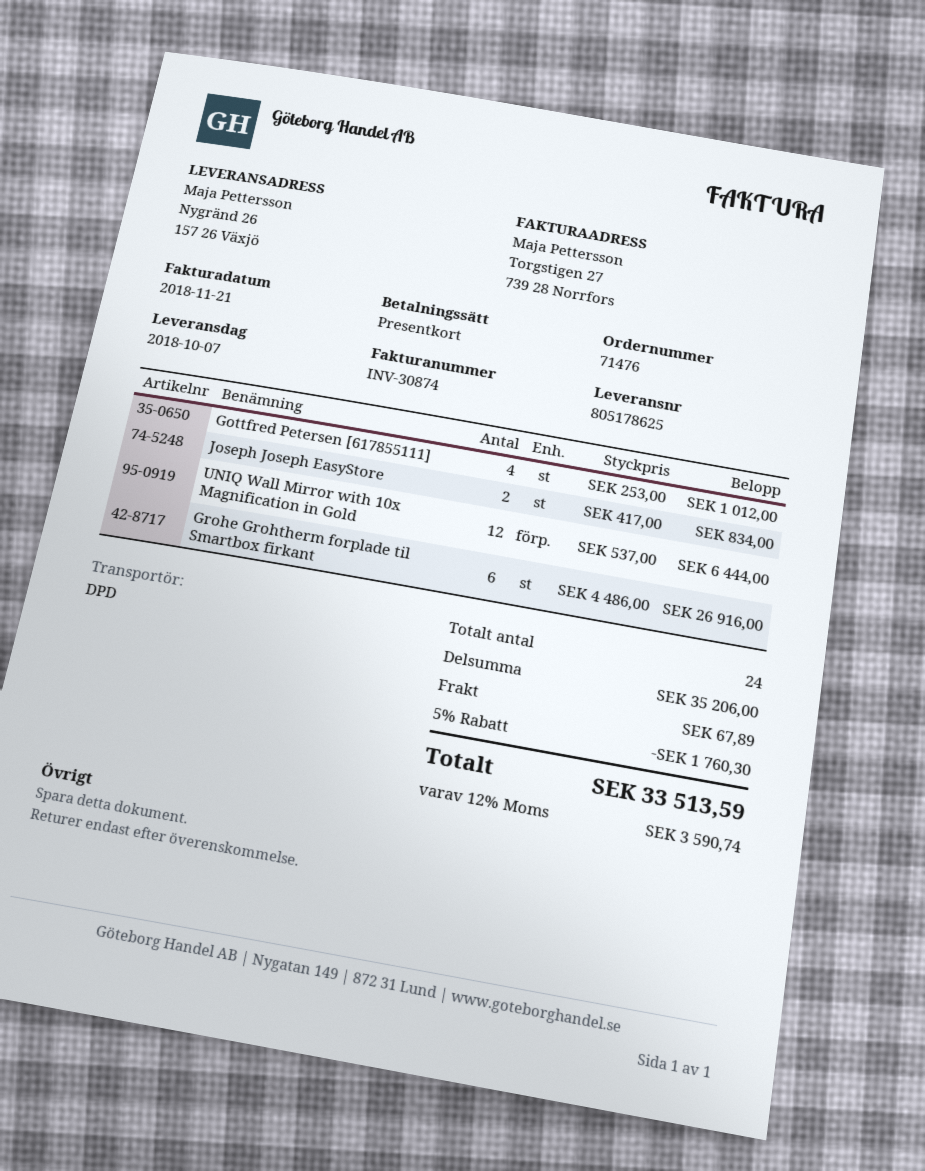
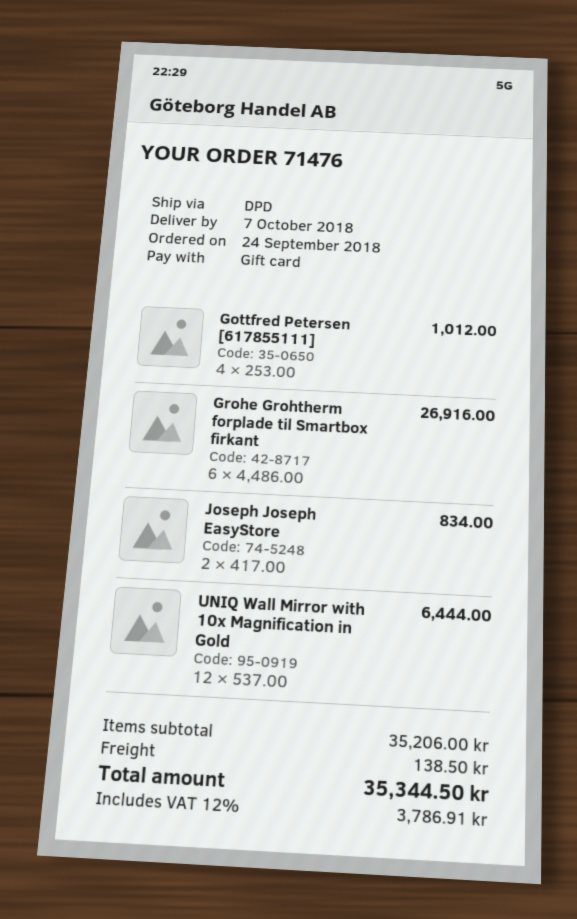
discount: 5% = 1760.30 -> none
shipping: 67.89 -> 138.50
tax: 12% = 3590.74 -> 12% = 3786.91
total: 33513.59 -> 35344.50

